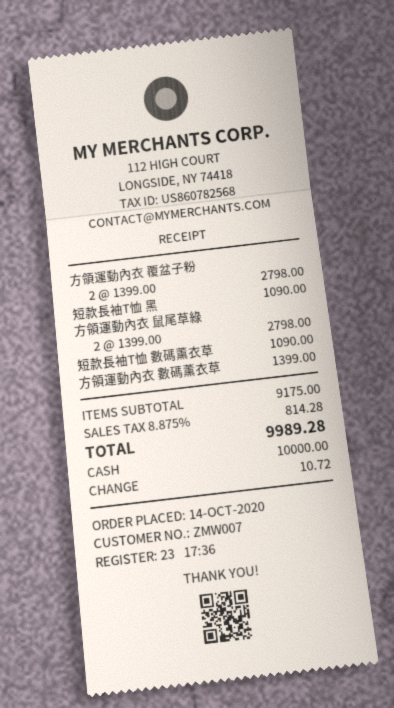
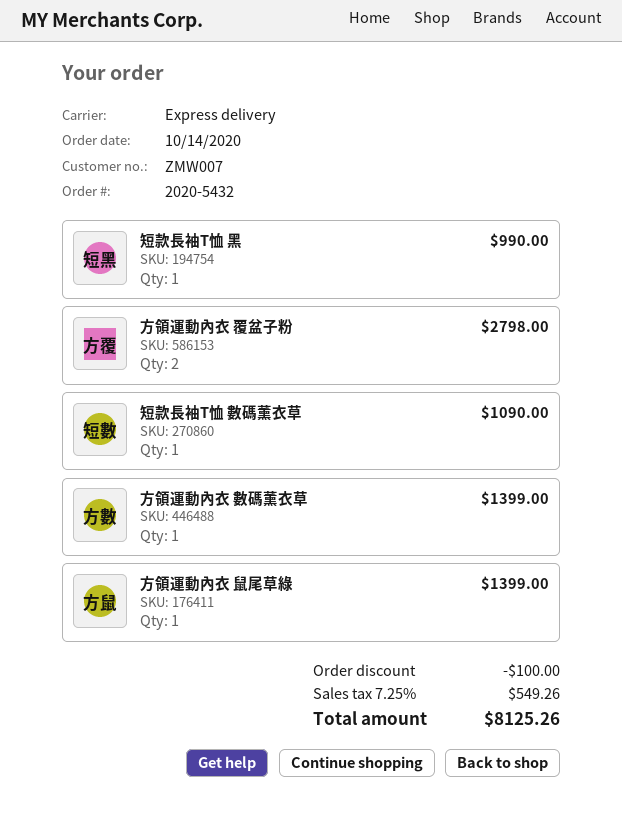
短款長袖T恤 黑: 1 for 1090.00 -> 1 for 990.00
方領運動內衣 鼠尾草綠: 2 for 2798.00 -> 1 for 1399.00
discount: none -> 100.00
tax: 8.875% = 814.28 -> 7.25% = 549.26
total: 9989.28 -> 8125.26

